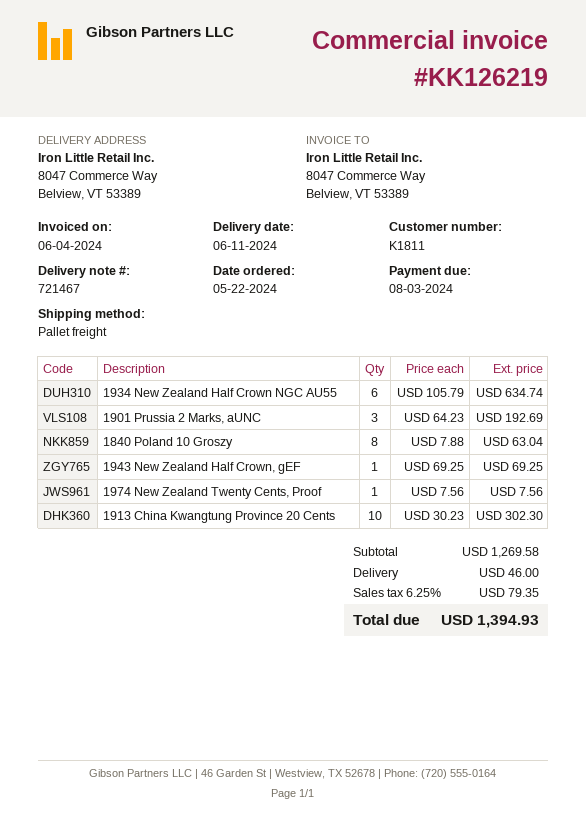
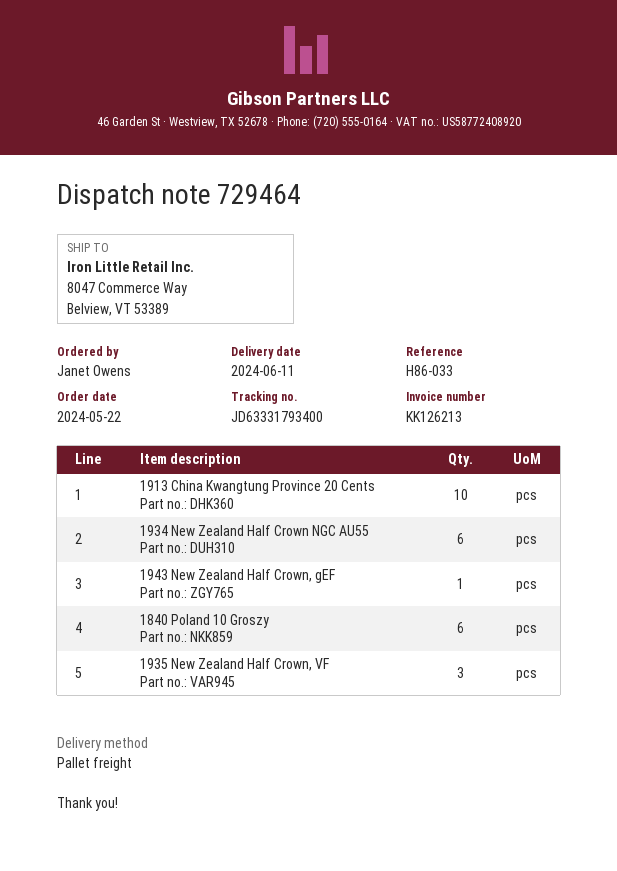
delivery note number: 721467 -> 729464
invoice number: KK126219 -> KK126213
1901 Prussia 2 Marks, aUNC: 3 -> none
1840 Poland 10 Groszy: 8 -> 6
1974 New Zealand Twenty Cents, Proof: 1 -> none
1935 New Zealand Half Crown, VF: none -> 3

